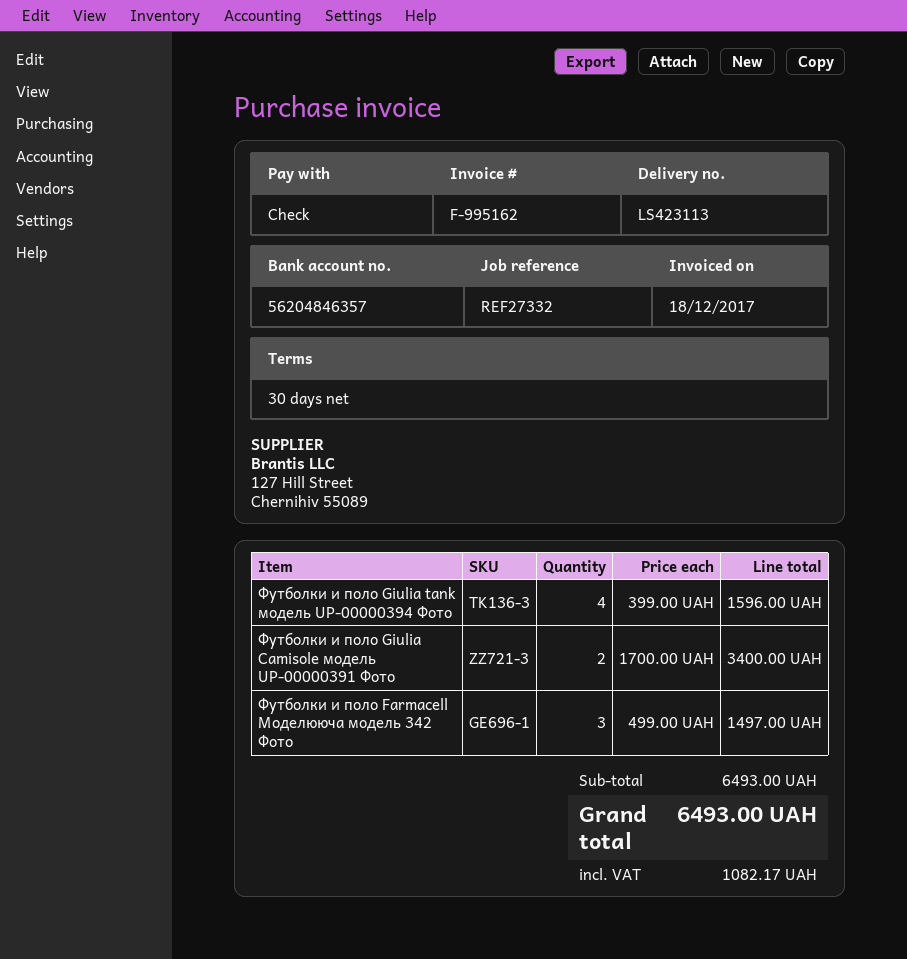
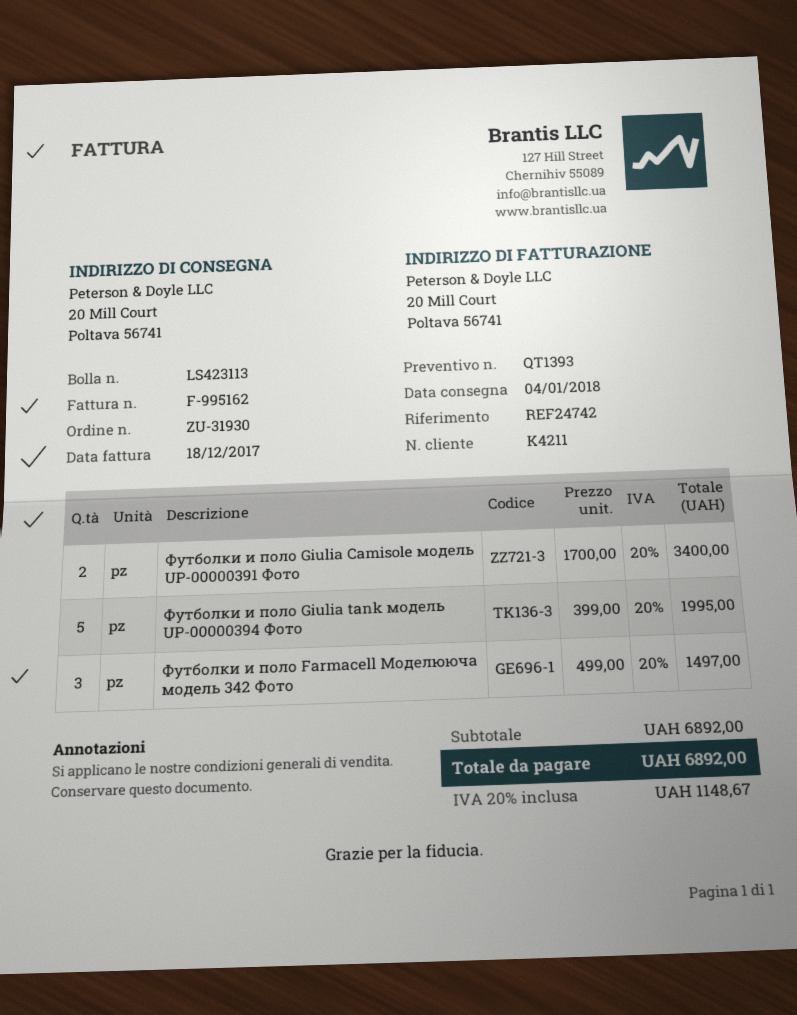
reference: REF27332 -> REF24742
Футболки и поло Giulia tank модель UP-00000394 Фото: 4 x 399.00 = 1596.00 -> 5 x 399.00 = 1995.00
subtotal: 6493.00 -> 6892.00
tax: 1082.17 -> 1148.67
total: 6493.00 -> 6892.00

